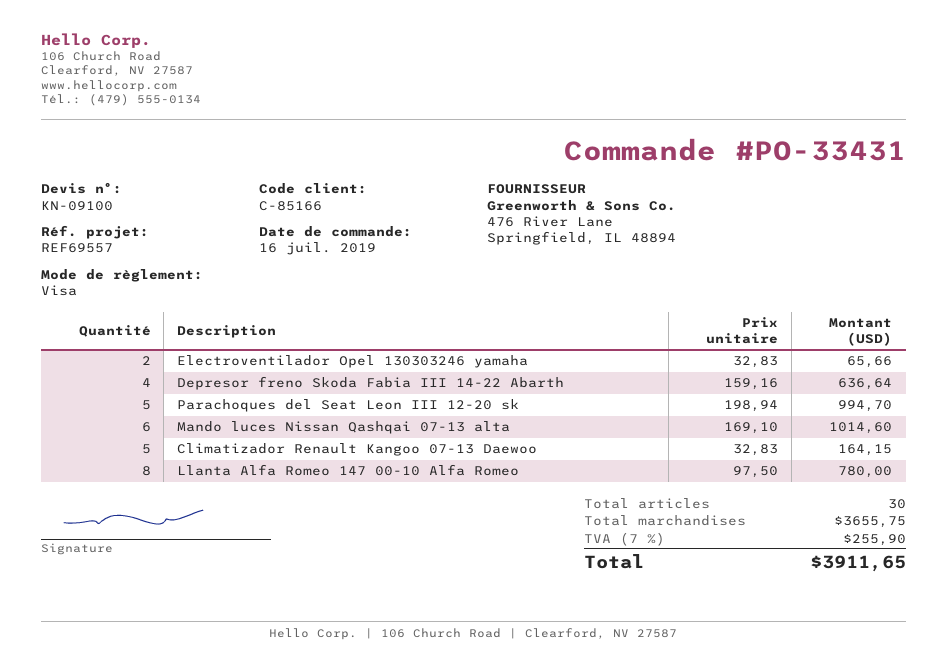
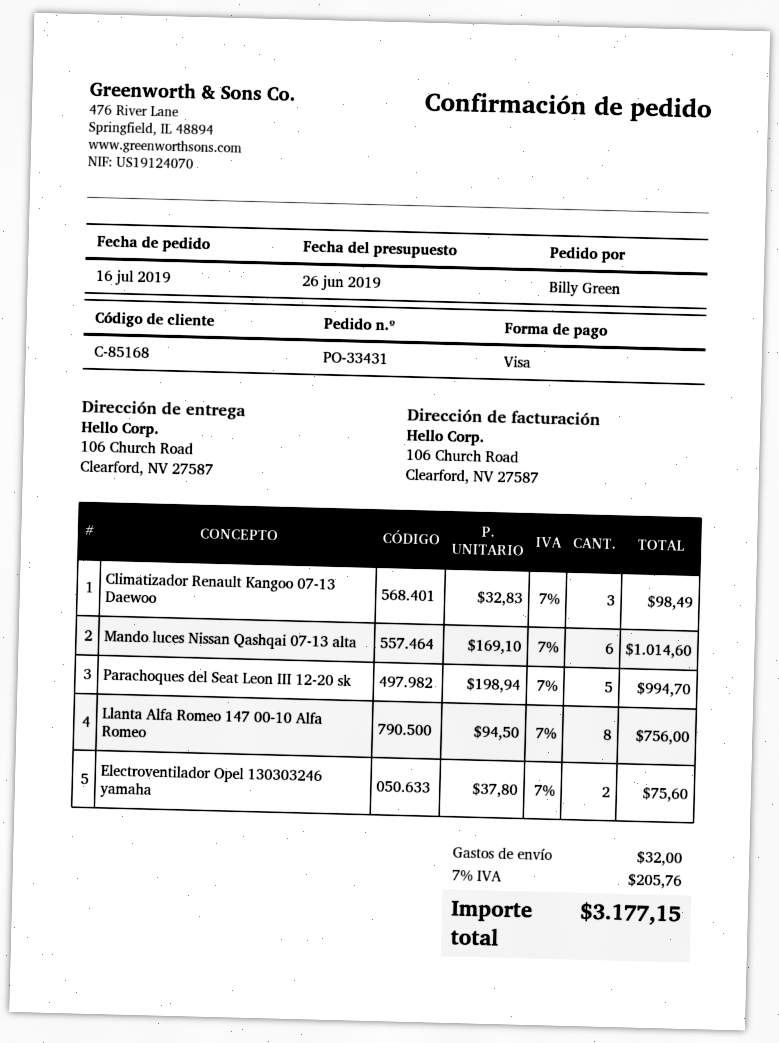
customer number: C-85166 -> C-85168
Electroventilador Opel 130303246 yamaha: 2 x 32.83 = 65.66 -> 2 x 37.80 = 75.60
Depresor freno Skoda Fabia III 14-22 Abarth: 4 x 159.16 = 636.64 -> none
Climatizador Renault Kangoo 07-13 Daewoo: 5 x 32.83 = 164.15 -> 3 x 32.83 = 98.49
Llanta Alfa Romeo 147 00-10 Alfa Romeo: 8 x 97.50 = 780.00 -> 8 x 94.50 = 756.00
shipping: none -> 32.00
tax: 7% = 255.90 -> 7% = 205.76
total: 3911.65 -> 3177.15

